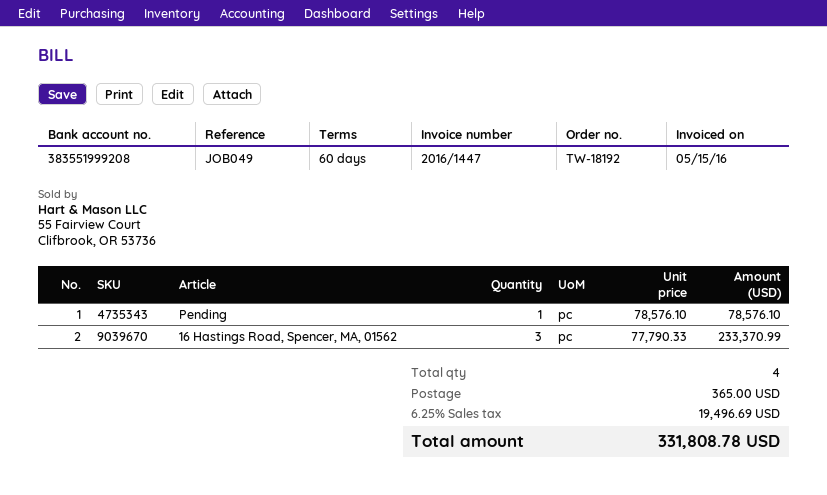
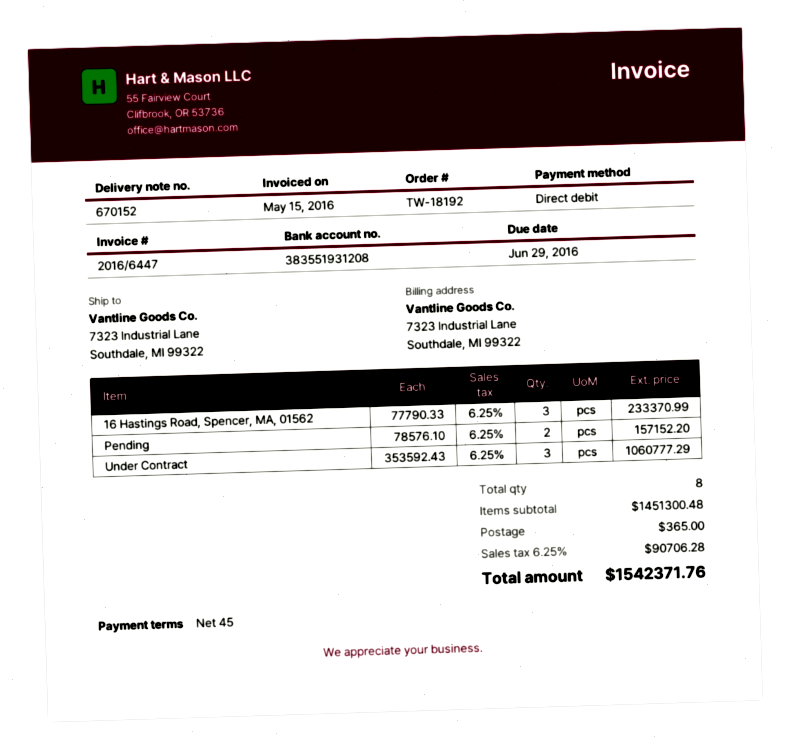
invoice number: 2016/1447 -> 2016/6447
payment terms: 60 days -> 45 days
bank account: 383551999208 -> 383551931208
Pending: 1 x 78576.10 = 78576.10 -> 2 x 78576.10 = 157152.20
Under Contract: none -> 3 x 353592.43 = 1060777.29
total quantity: 4 -> 8
tax: 6.25% = 19496.69 -> 6.25% = 90706.28
total: 331808.78 -> 1542371.76

